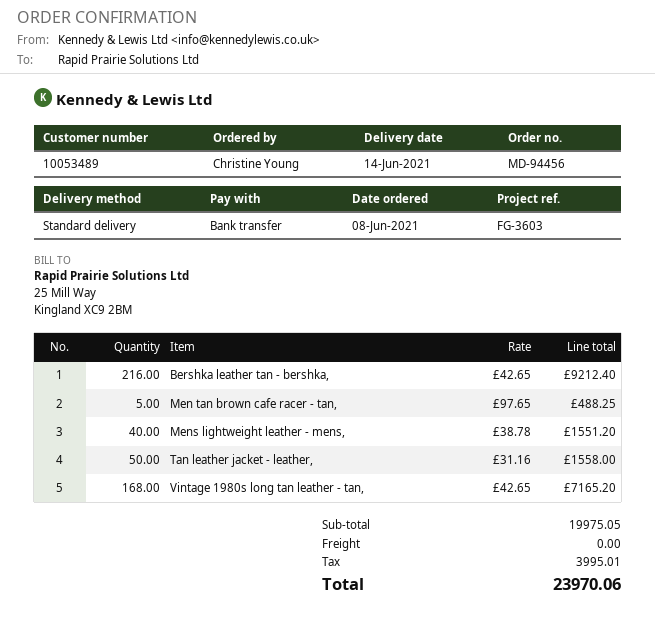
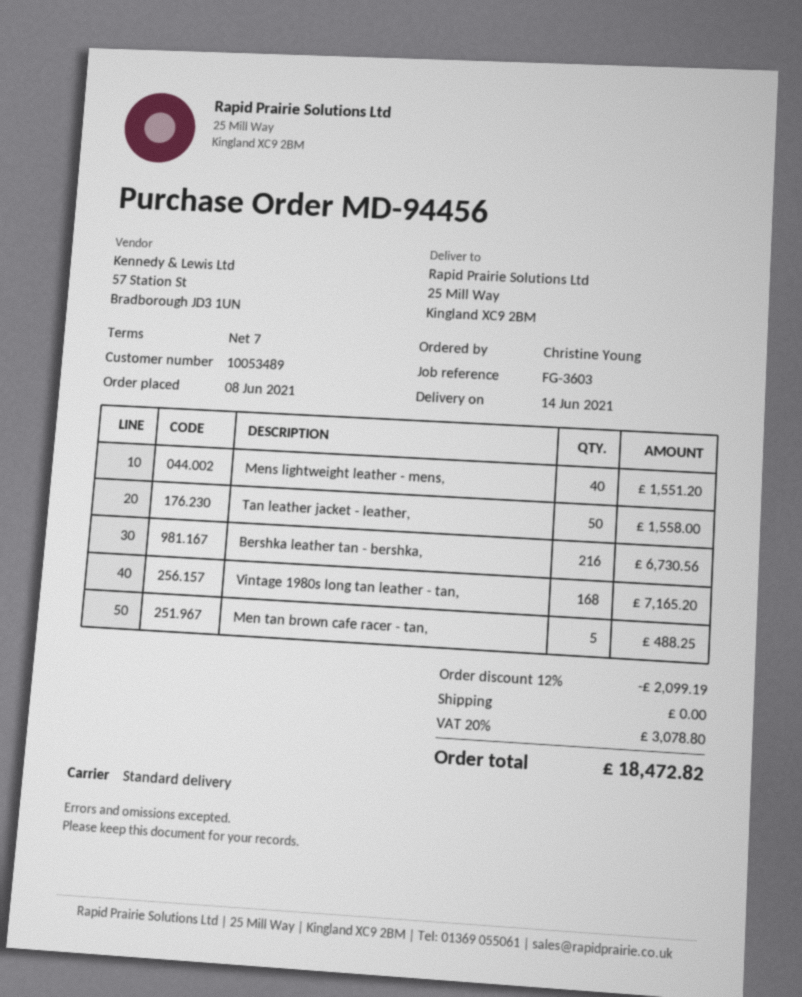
Bershka leather tan - bershka,: 216 for 9212.40 -> 216 for 6730.56
discount: none -> 12% = 2099.19
tax: 3995.01 -> 3078.80
total: 23970.06 -> 18472.82

